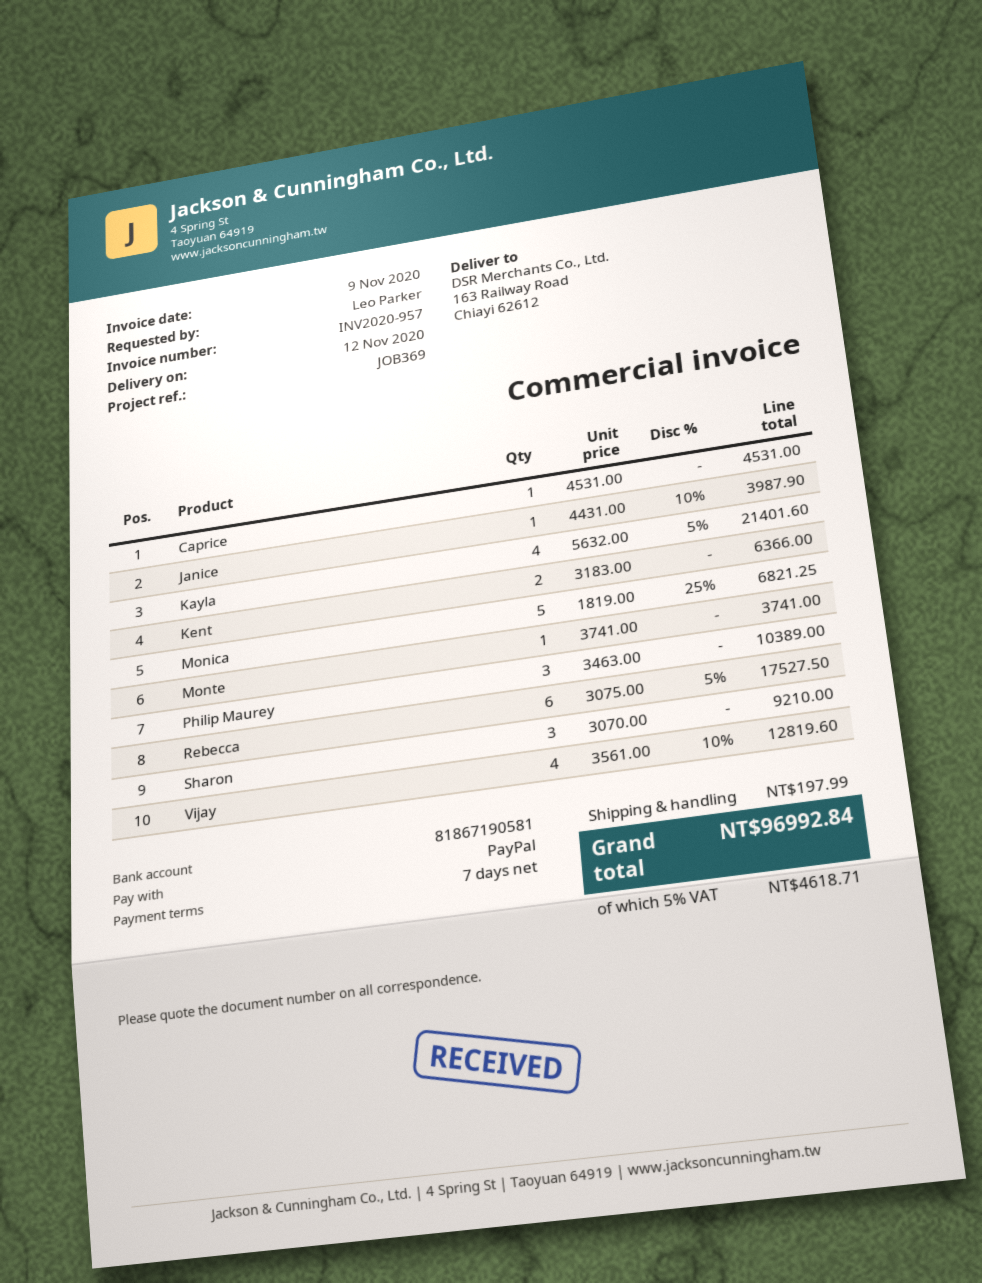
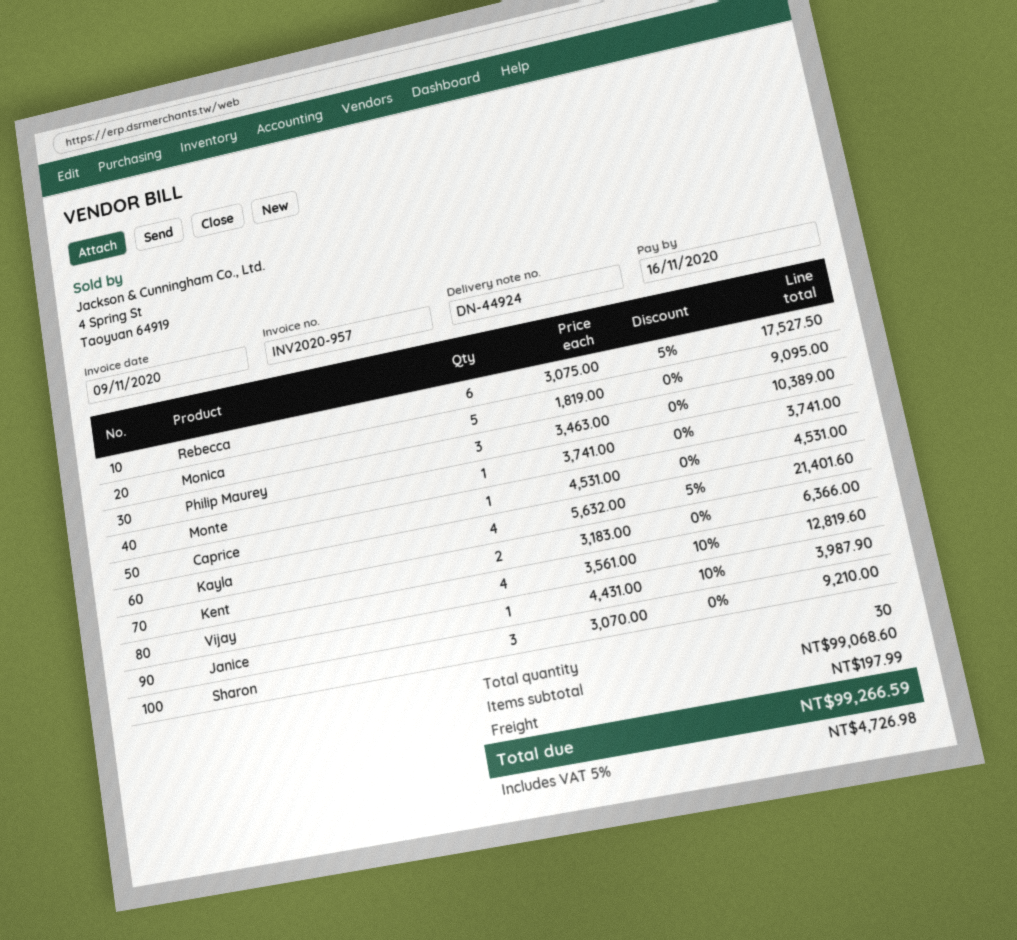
Monica: 5 x 1819.00 - 25% = 6821.25 -> 5 x 1819.00 = 9095.00
tax: 5% = 4618.71 -> 5% = 4726.98
total: 96992.84 -> 99266.59

